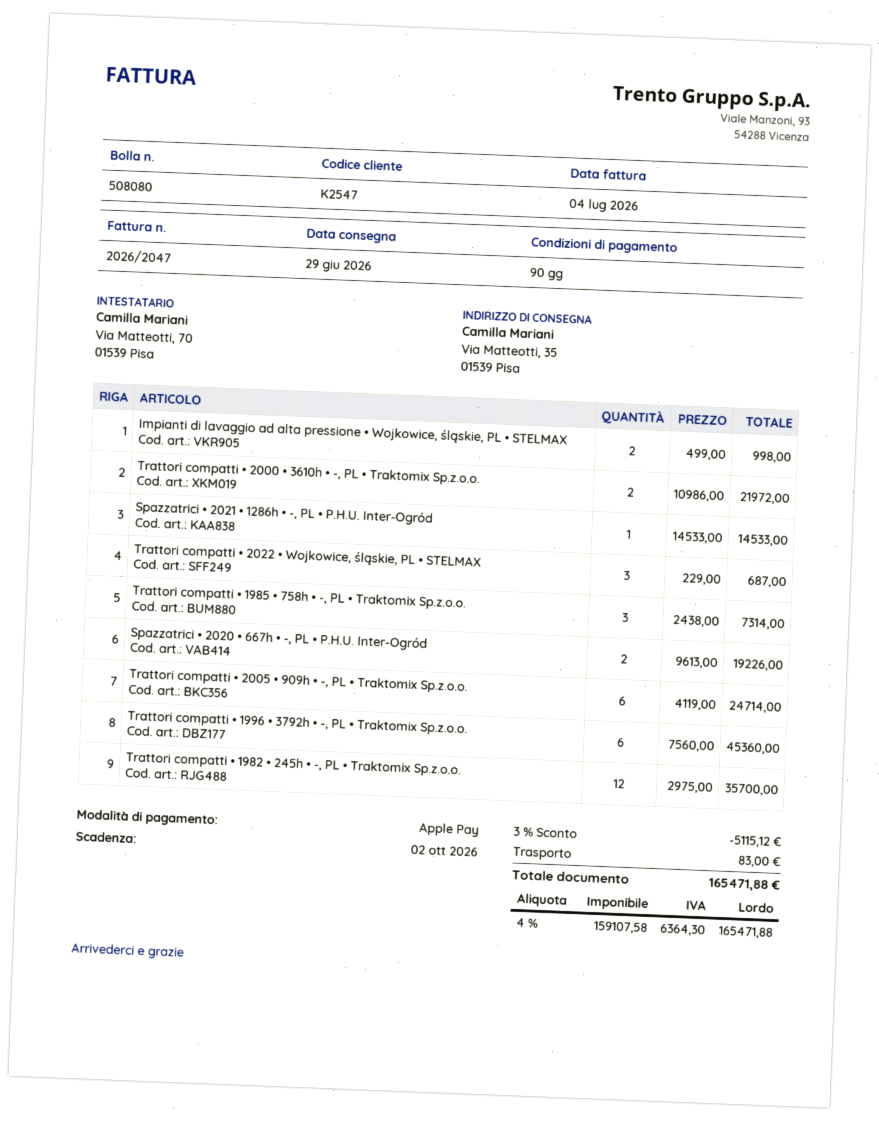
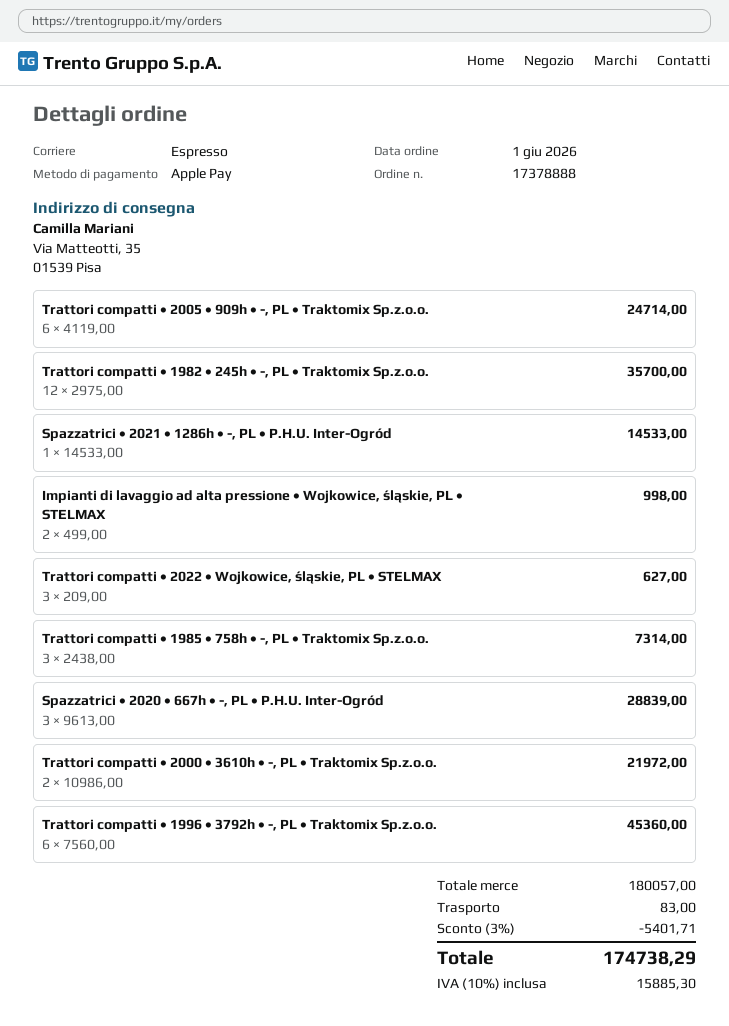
Trattori compatti • 2022 • Wojkowice, śląskie, PL • STELMAX: 3 x 229.00 = 687.00 -> 3 x 209.00 = 627.00
Spazzatrici • 2020 • 667h • -, PL • P.H.U. Inter-Ogród: 2 x 9613.00 = 19226.00 -> 3 x 9613.00 = 28839.00
discount: 3% = 5115.12 -> 3% = 5401.71
tax: 4% = 6364.30 -> 10% = 15885.30
total: 165471.88 -> 174738.29

